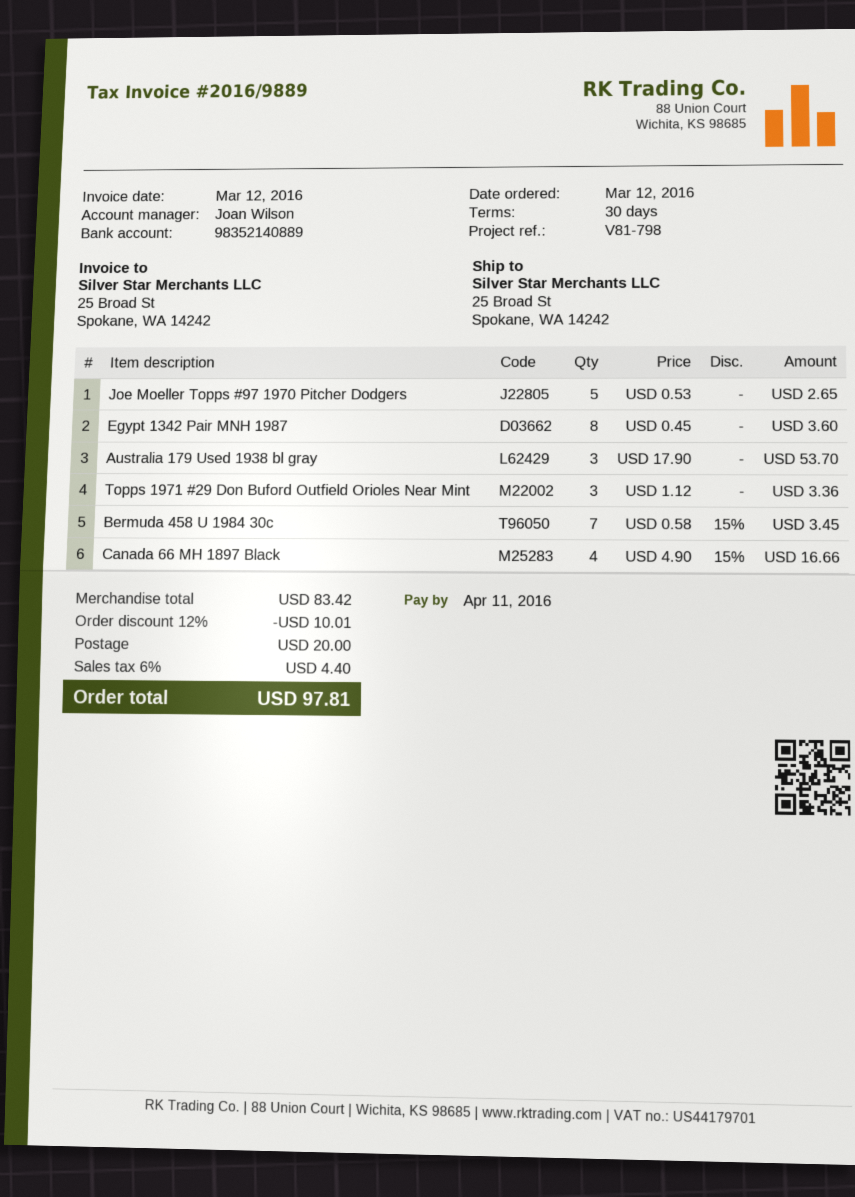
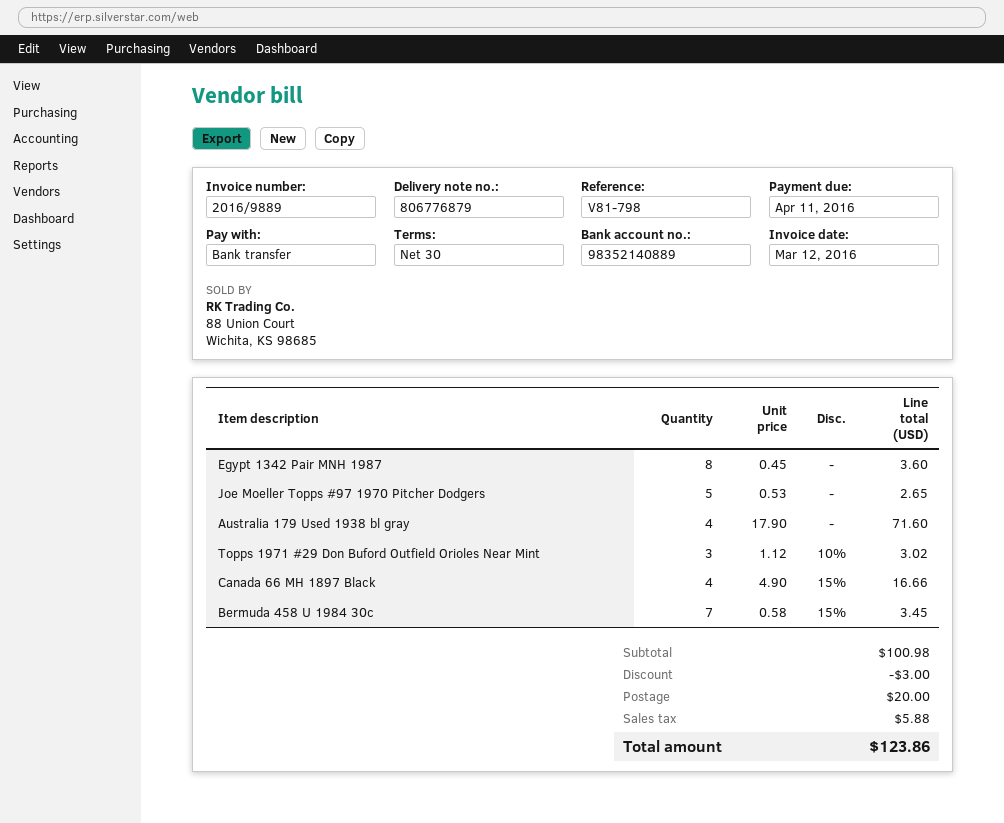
Australia 179 Used 1938 bl gray: 3 x 17.90 = 53.70 -> 4 x 17.90 = 71.60
Topps 1971 #29 Don Buford Outfield Orioles Near Mint: 3 x 1.12 = 3.36 -> 3 x 1.12 - 10% = 3.02
subtotal: 83.42 -> 100.98
discount: 10.01 -> 3.00
tax: 4.40 -> 5.88
total: 97.81 -> 123.86

